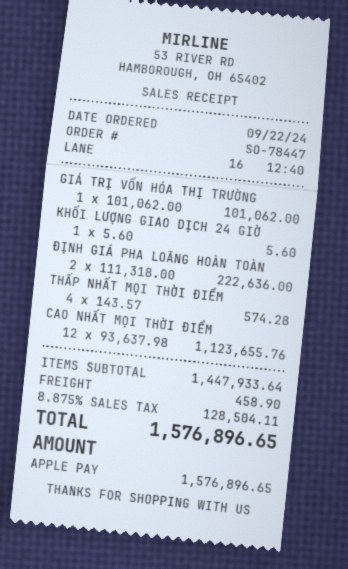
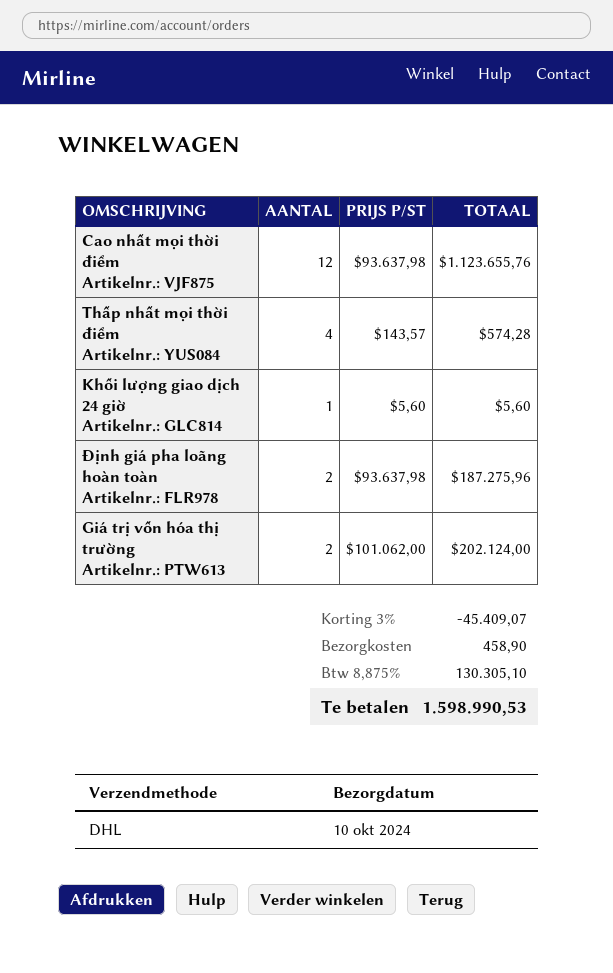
GIÁ TRỊ VỐN HÓA THỊ TRƯỜNG: 1 x 101062.00 = 101062.00 -> 2 x 101062.00 = 202124.00
ĐỊNH GIÁ PHA LOÃNG HOÀN TOÀN: 2 x 111318.00 = 222636.00 -> 2 x 93637.98 = 187275.96
discount: none -> 3% = 45409.07
tax: 8.875% = 128504.11 -> 8.875% = 130305.10
total: 1576896.65 -> 1598990.53

